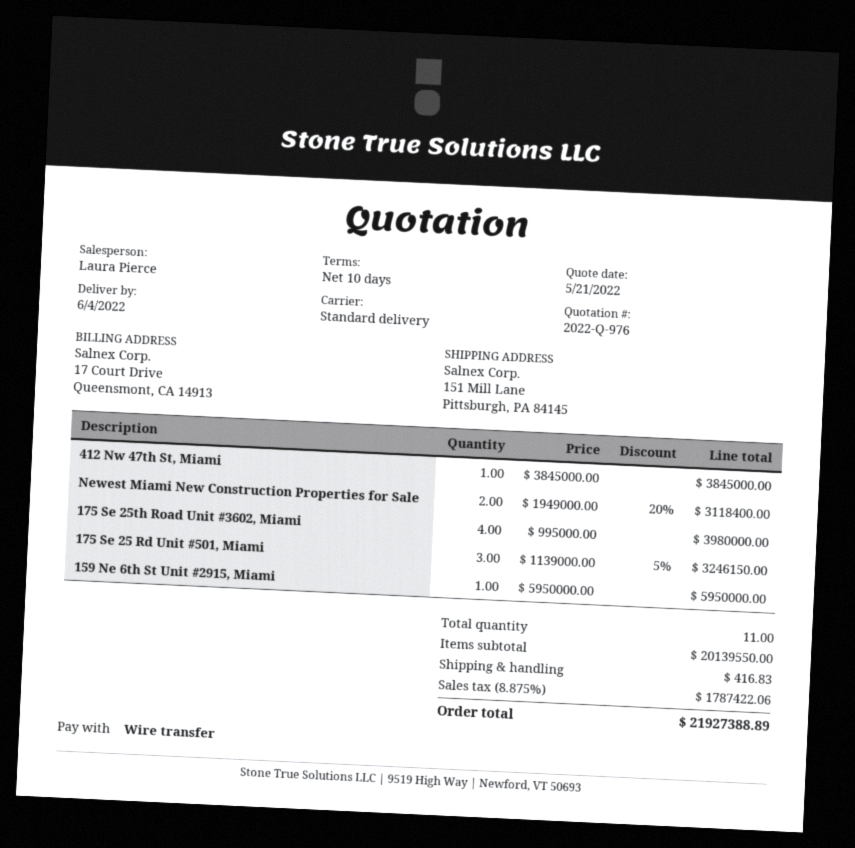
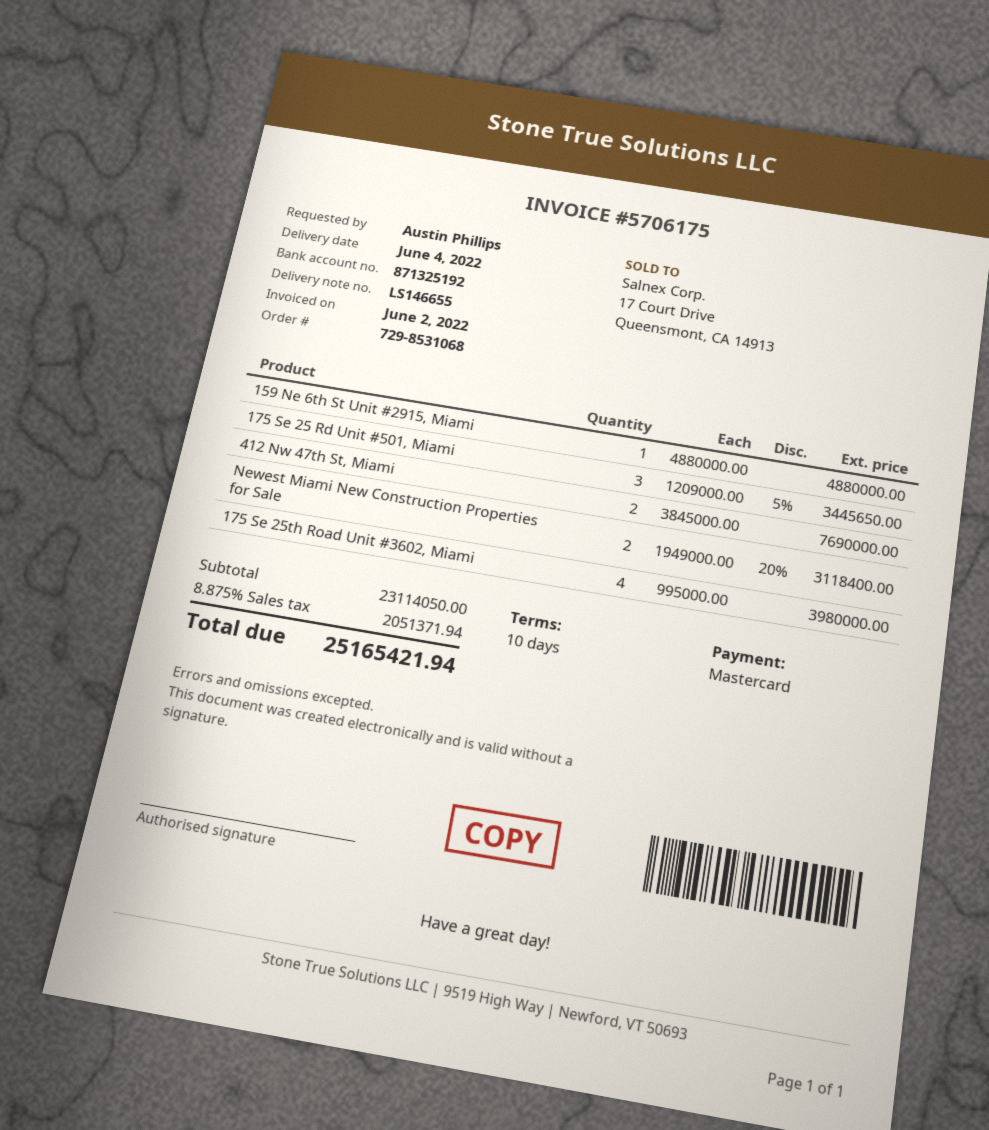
payment method: bank transfer -> Mastercard
412 Nw 47th St, Miami: 1 x 3845000.00 = 3845000.00 -> 2 x 3845000.00 = 7690000.00
175 Se 25 Rd Unit #501, Miami: 3 x 1139000.00 - 5% = 3246150.00 -> 3 x 1209000.00 - 5% = 3445650.00
159 Ne 6th St Unit #2915, Miami: 1 x 5950000.00 = 5950000.00 -> 1 x 4880000.00 = 4880000.00
subtotal: 20139550.00 -> 23114050.00
shipping: 416.83 -> none
tax: 8.875% = 1787422.06 -> 8.875% = 2051371.94
total: 21927388.89 -> 25165421.94

